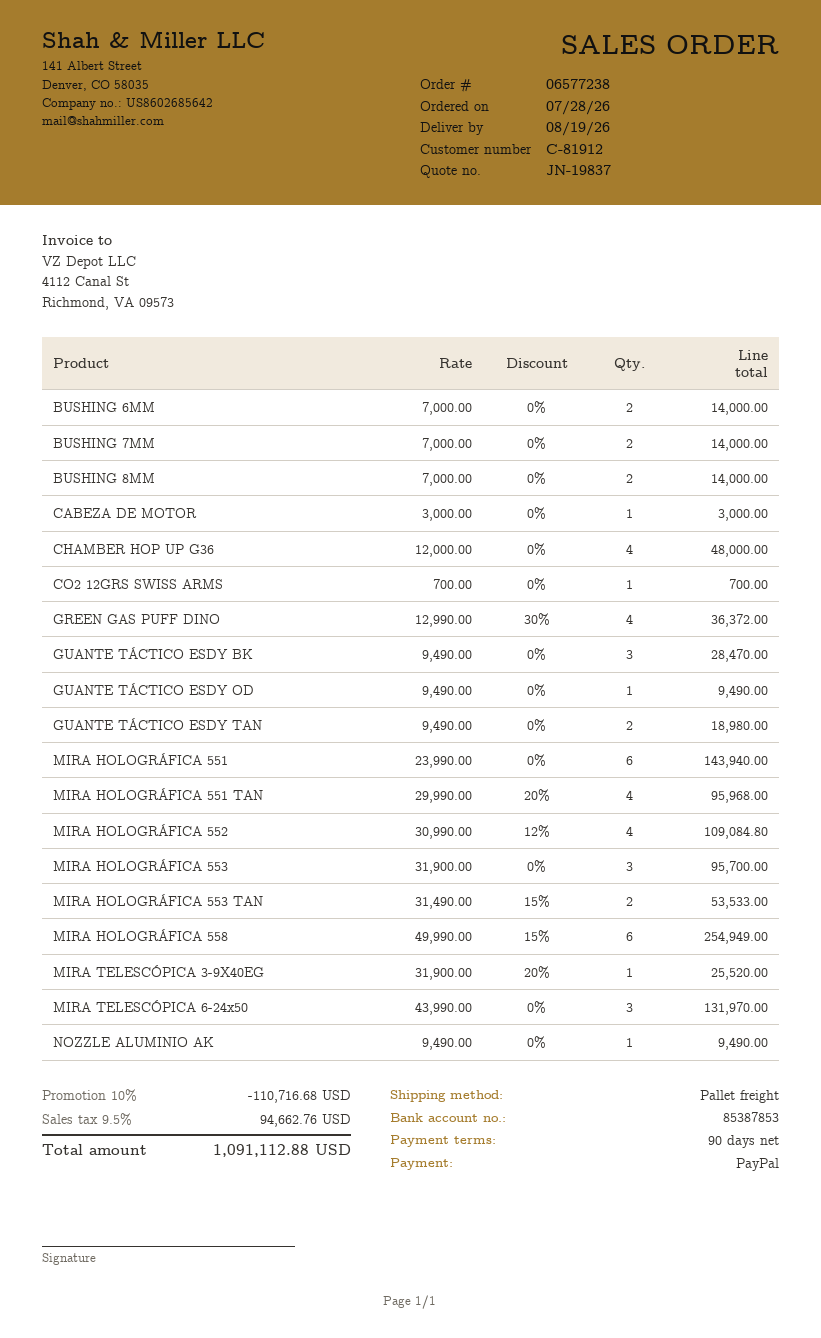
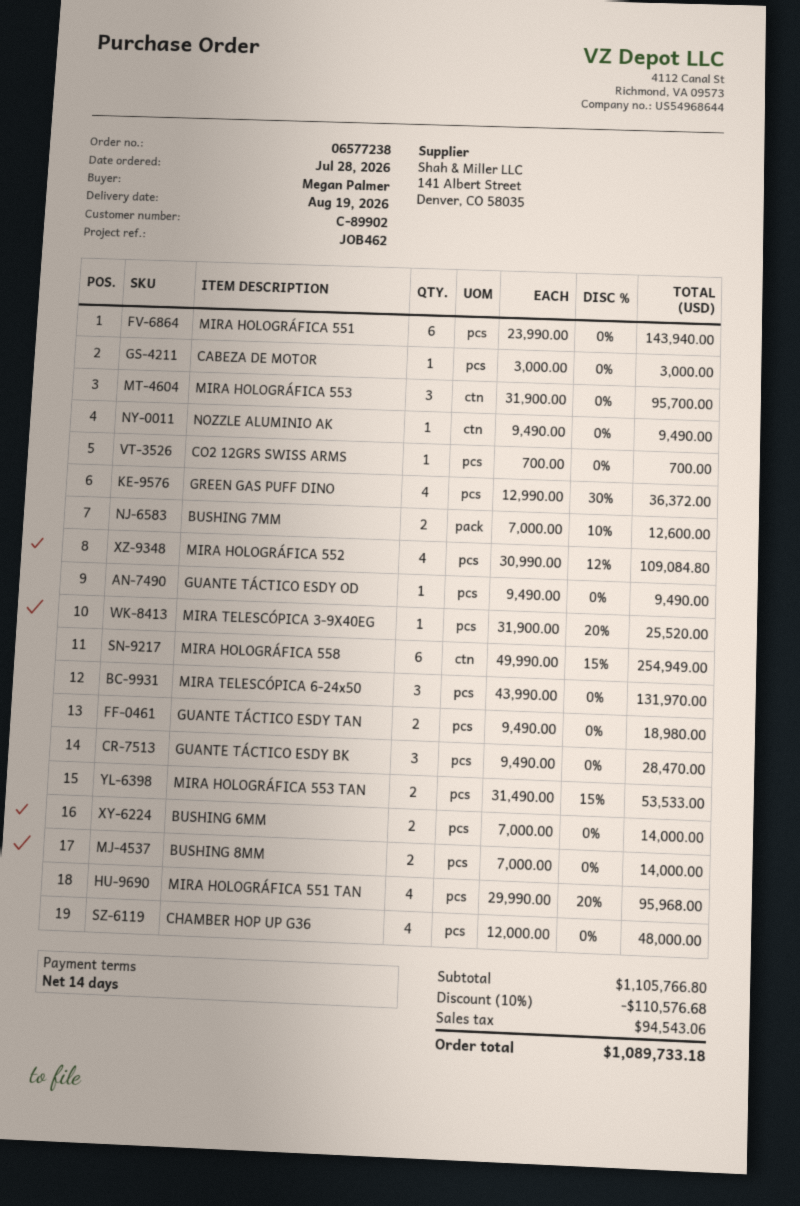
payment terms: 90 days -> 14 days
customer number: C-81912 -> C-89902
BUSHING 7MM: 2 x 7000.00 = 14000.00 -> 2 x 7000.00 - 10% = 12600.00
discount: 10% = 110716.68 -> 10% = 110576.68
tax: 94662.76 -> 94543.06
total: 1091112.88 -> 1089733.18

